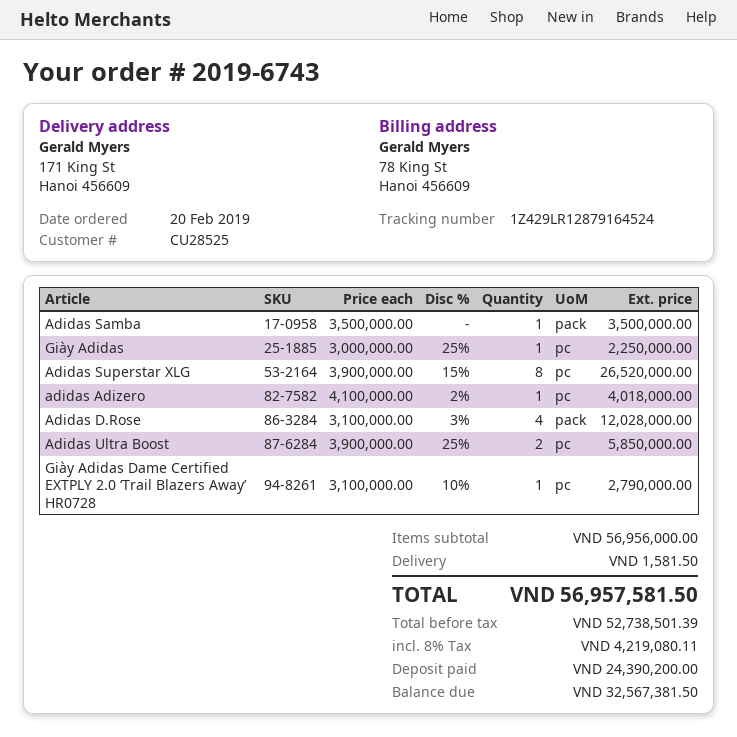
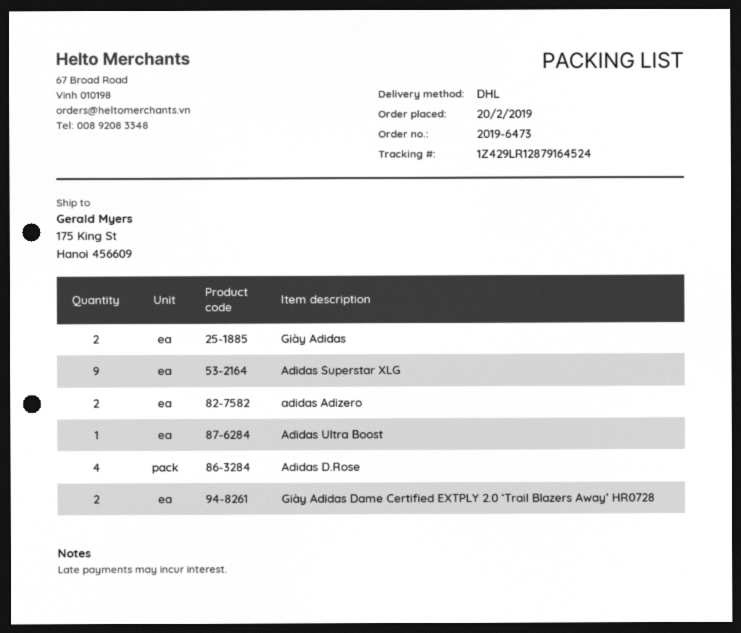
order number: 2019-6743 -> 2019-6473
ship to: 171 King St, Hanoi 456609 -> 175 King St, Hanoi 456609
Adidas Samba: 1 -> none
Giày Adidas: 1 -> 2
Adidas Superstar XLG: 8 -> 9
adidas Adizero: 1 -> 2
Adidas Ultra Boost: 2 -> 1
Giày Adidas Dame Certified EXTPLY 2.0 ‘Trail Blazers Away’ HR0728: 1 -> 2

